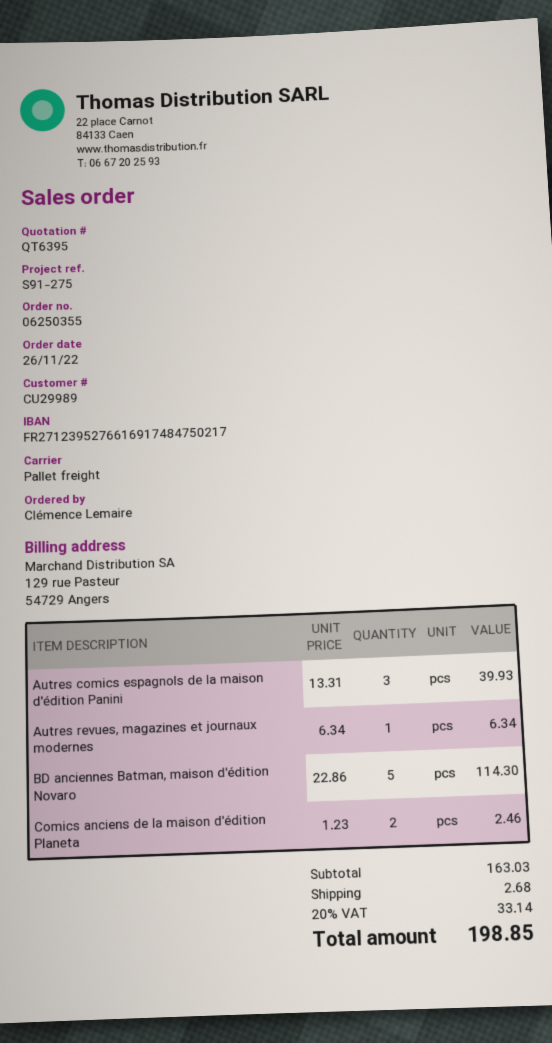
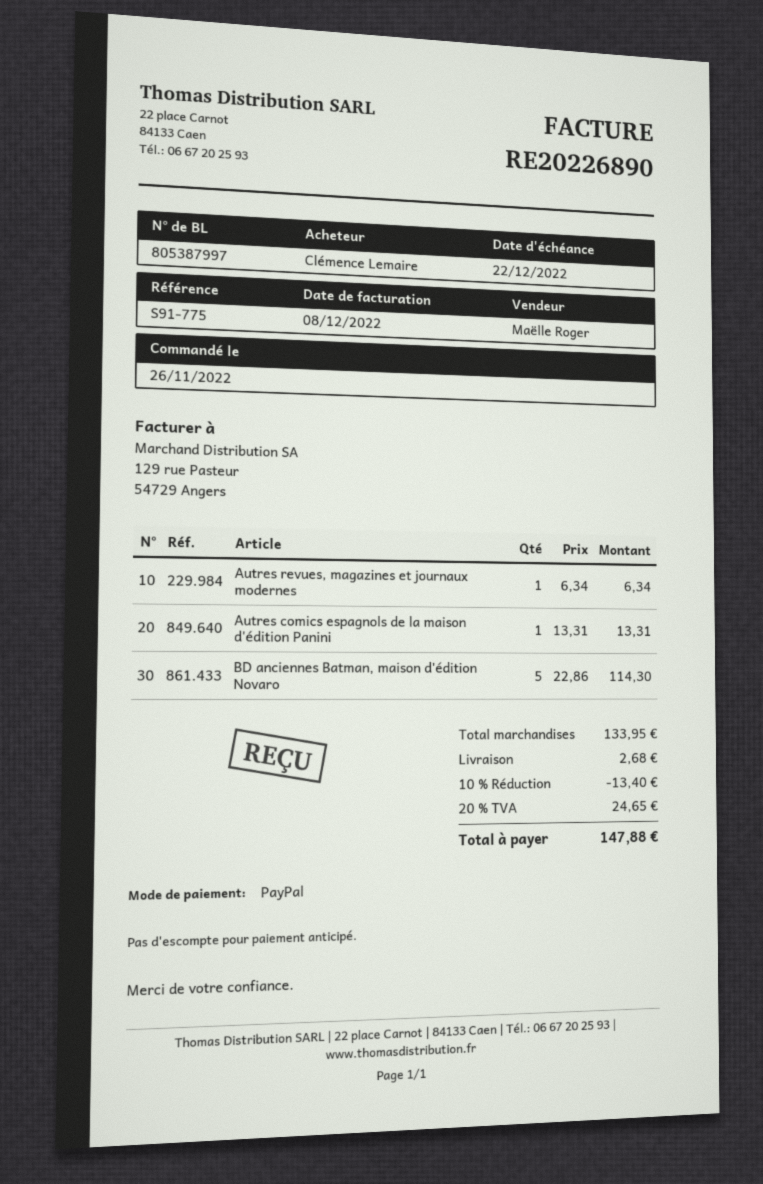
reference: S91-275 -> S91-775
Autres comics espagnols de la maison d'édition Panini: 3 x 13.31 = 39.93 -> 1 x 13.31 = 13.31
Comics anciens de la maison d'édition Planeta: 2 x 1.23 = 2.46 -> none
subtotal: 163.03 -> 133.95
discount: none -> 10% = 13.40
tax: 20% = 33.14 -> 20% = 24.65
total: 198.85 -> 147.88

